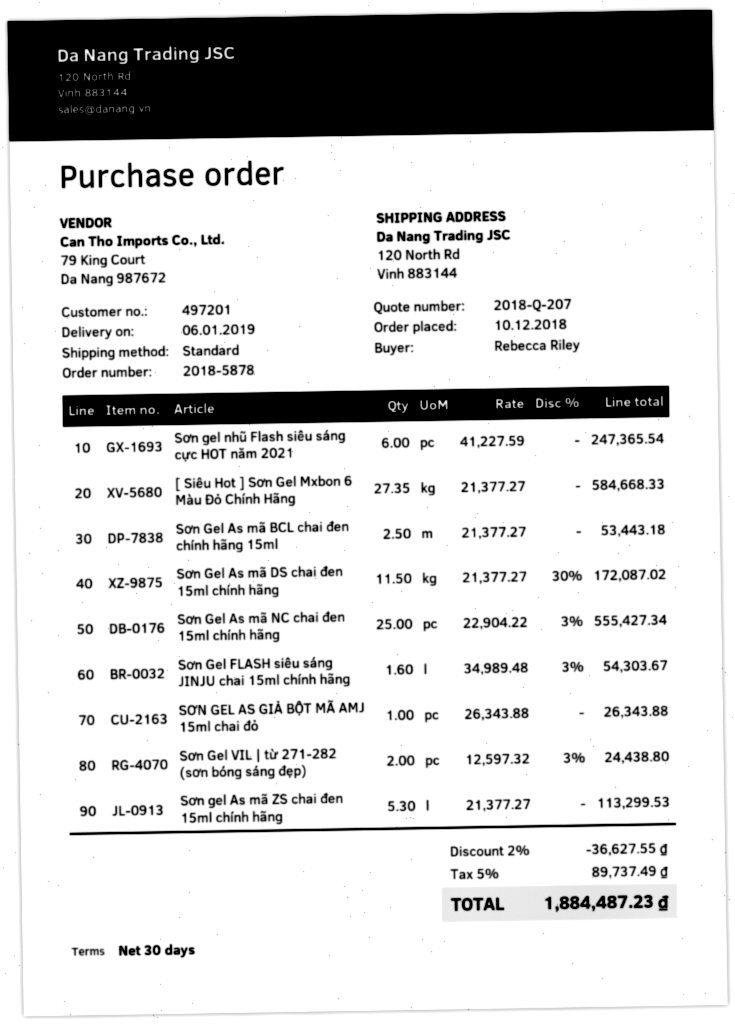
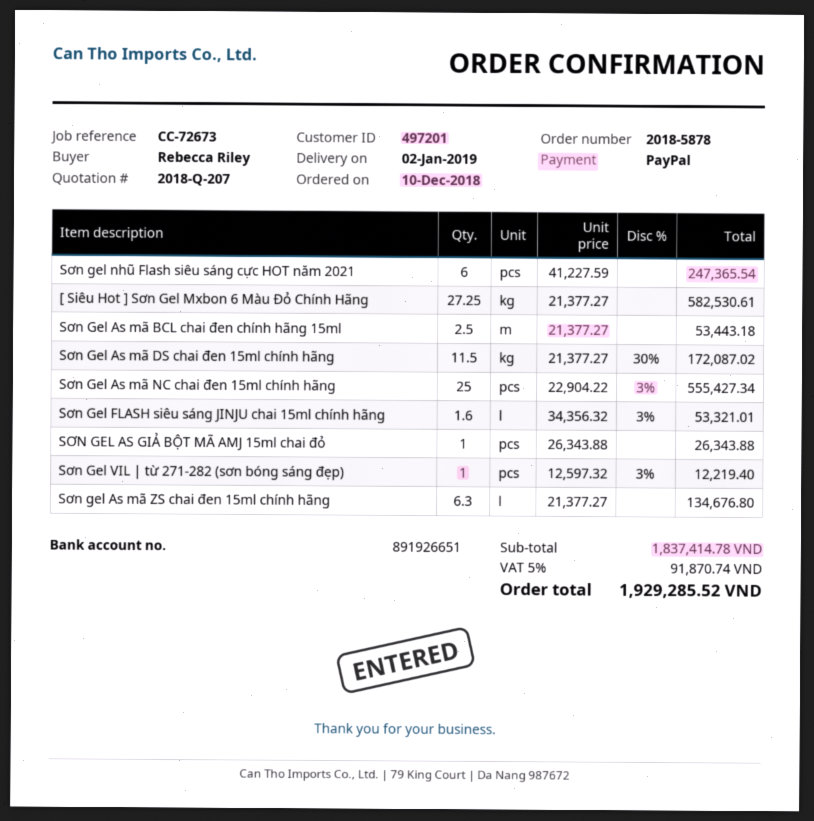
delivery date: 2019-01-06 -> 2019-01-02
[ Siêu Hot ] Sơn Gel Mxbon 6 Màu Đỏ Chính Hãng: 27.35 x 21377.27 = 584668.33 -> 27.25 x 21377.27 = 582530.61
Sơn Gel FLASH siêu sáng JINJU chai 15ml chính hãng: 1.6 x 34989.48 - 3% = 54303.67 -> 1.6 x 34356.32 - 3% = 53321.01
Sơn Gel VIL | từ 271-282 (sơn bóng sáng đẹp): 2 x 12597.32 - 3% = 24438.80 -> 1 x 12597.32 - 3% = 12219.40
Sơn gel As mã ZS chai đen 15ml chính hãng: 5.3 x 21377.27 = 113299.53 -> 6.3 x 21377.27 = 134676.80
discount: 2% = 36627.55 -> none
tax: 5% = 89737.49 -> 5% = 91870.74
total: 1884487.23 -> 1929285.52

